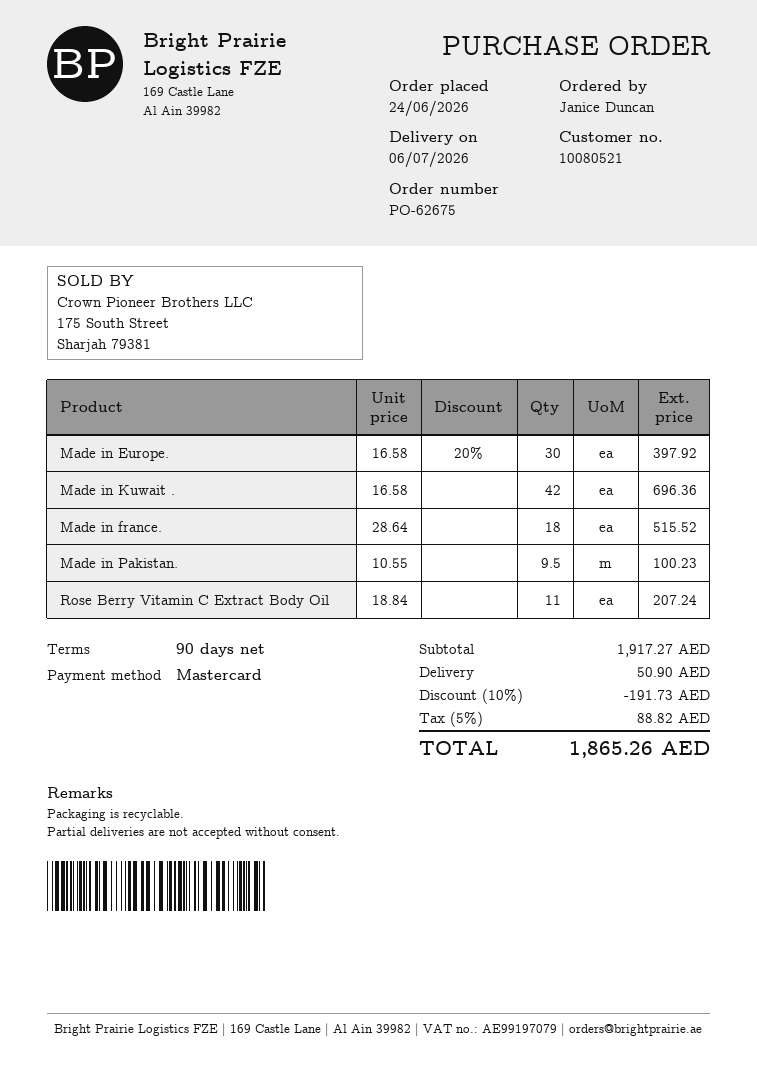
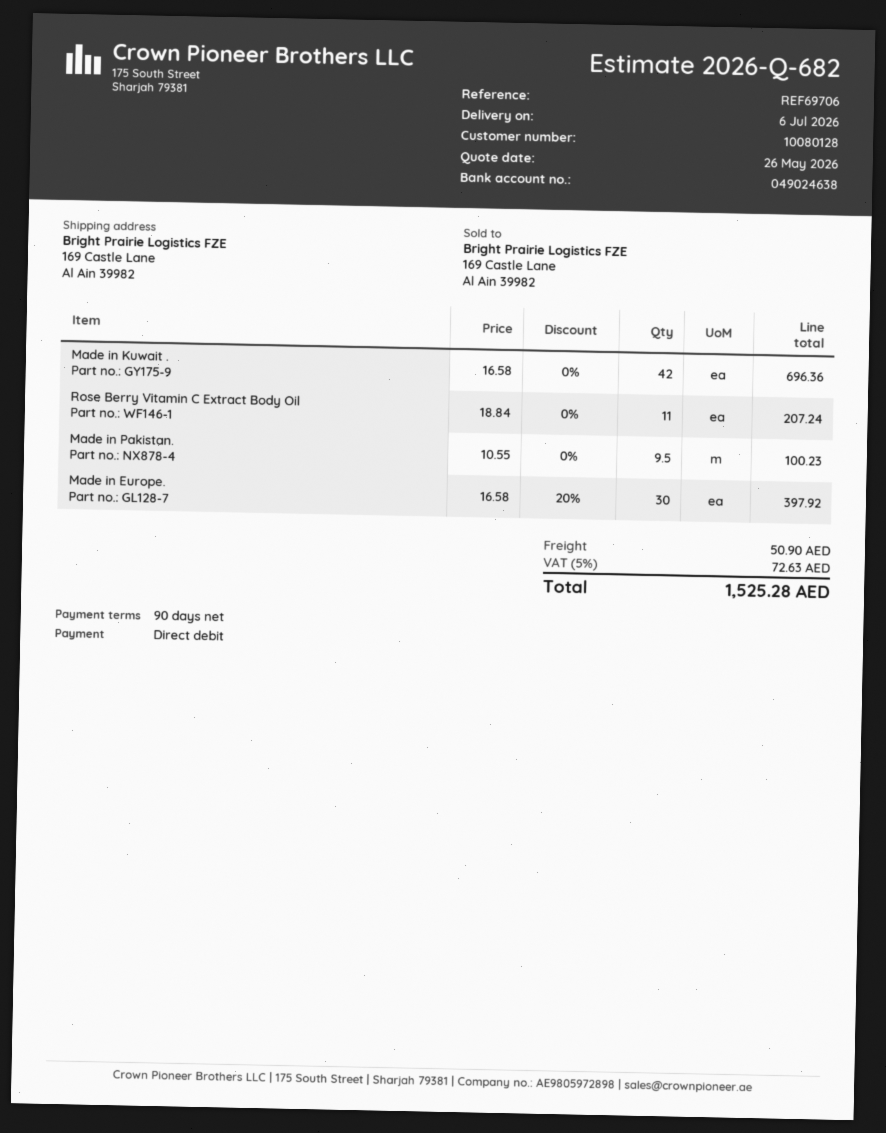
customer number: 10080521 -> 10080128
payment method: Mastercard -> direct debit
Made in france.: 18 x 28.64 = 515.52 -> none
discount: 10% = 191.73 -> none
tax: 5% = 88.82 -> 5% = 72.63
total: 1865.26 -> 1525.28

